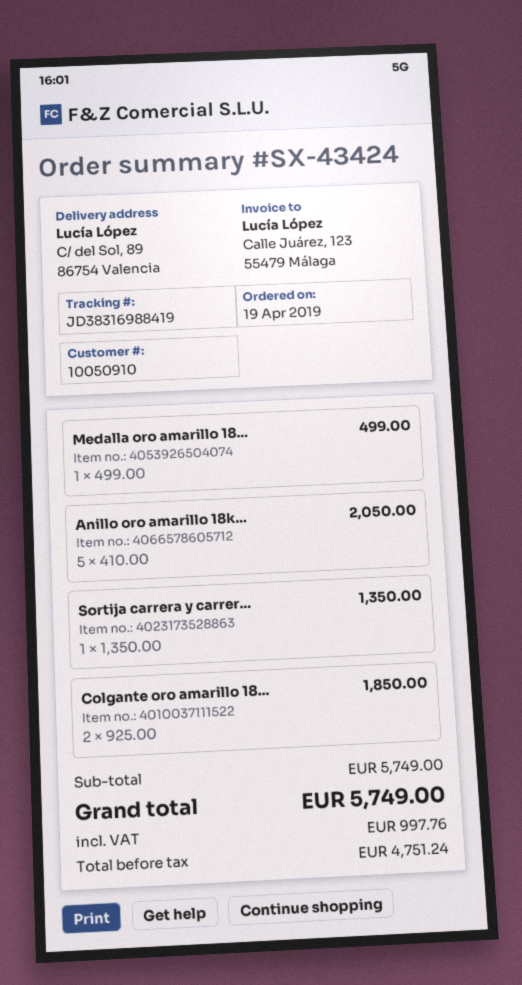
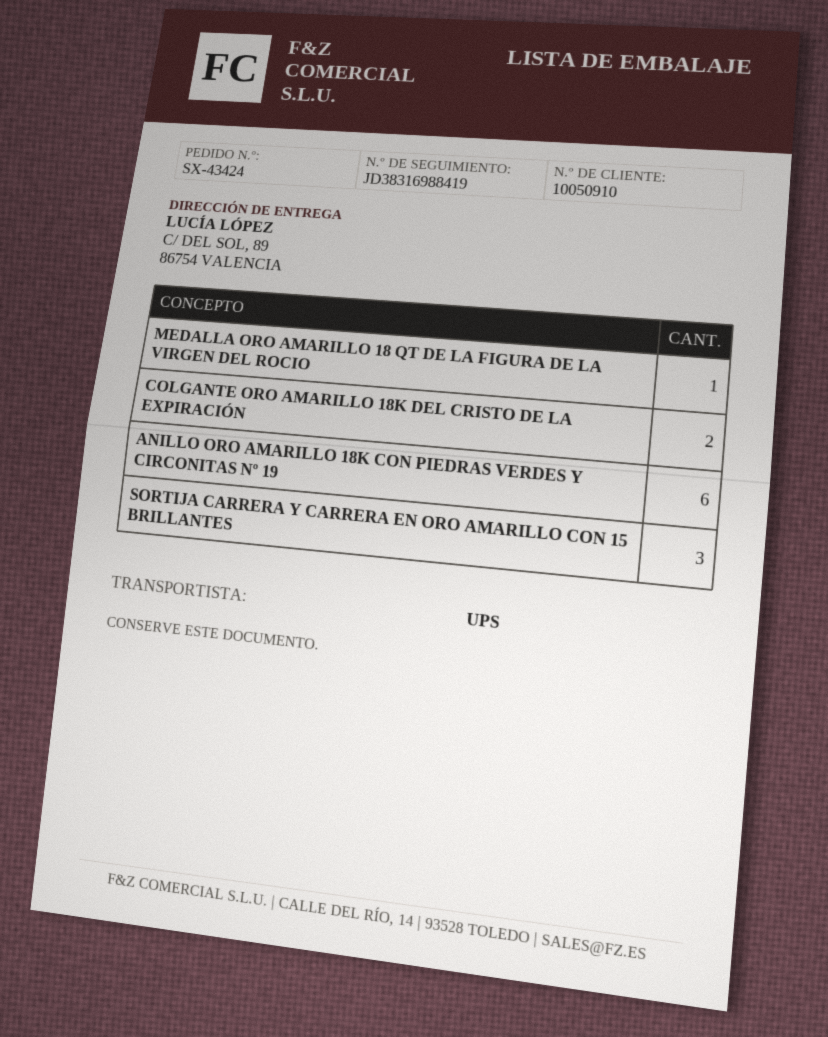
Anillo oro amarillo 18k...: 5 -> 6
Sortija carrera y carrer...: 1 -> 3

